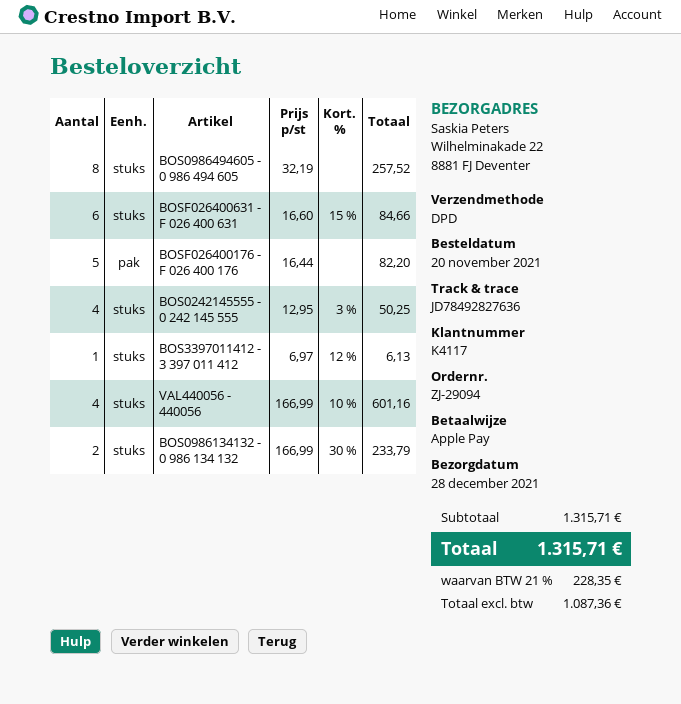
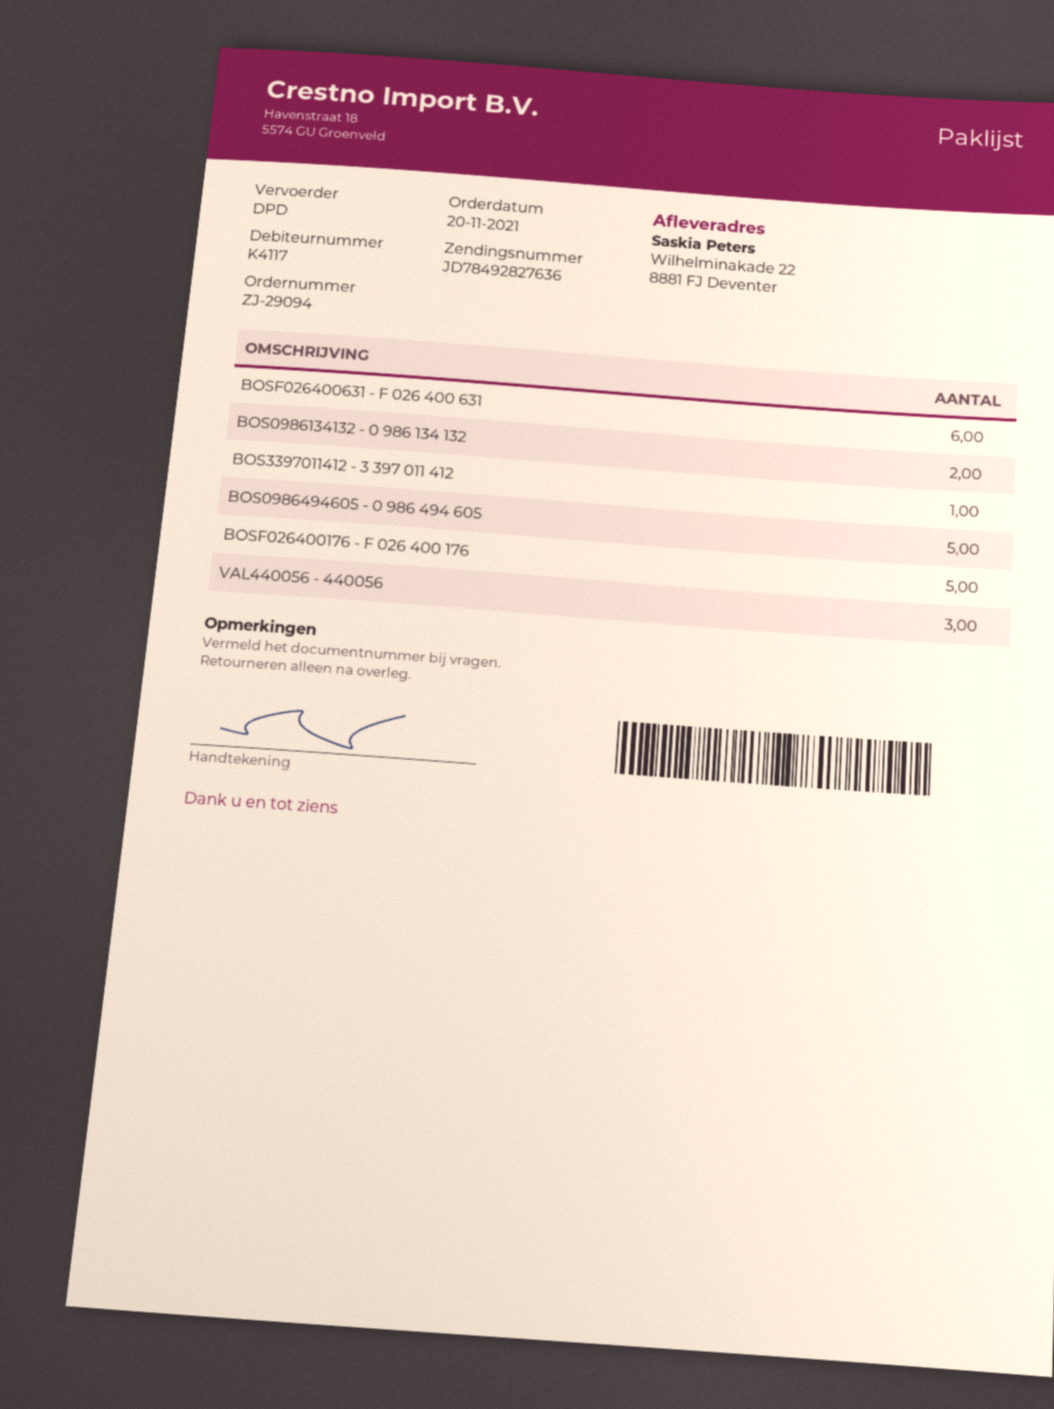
BOS0986494605 - 0 986 494 605: 8 -> 5
BOS0242145555 - 0 242 145 555: 4 -> none
VAL440056 - 440056: 4 -> 3

